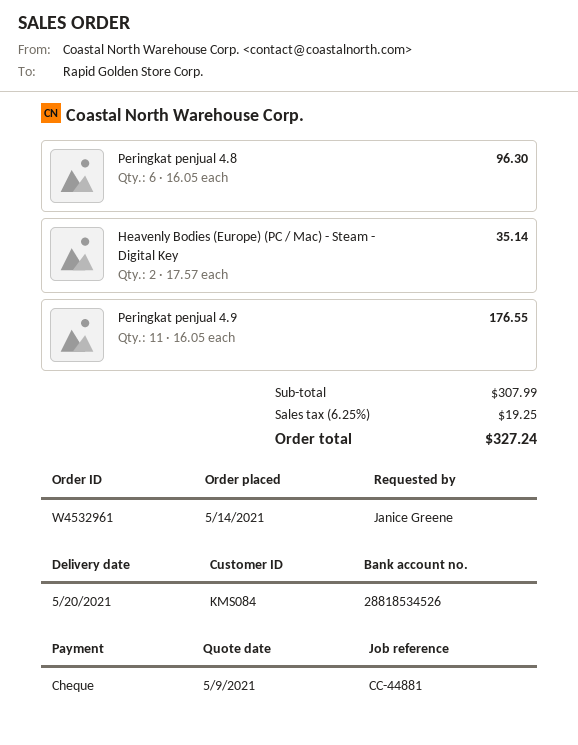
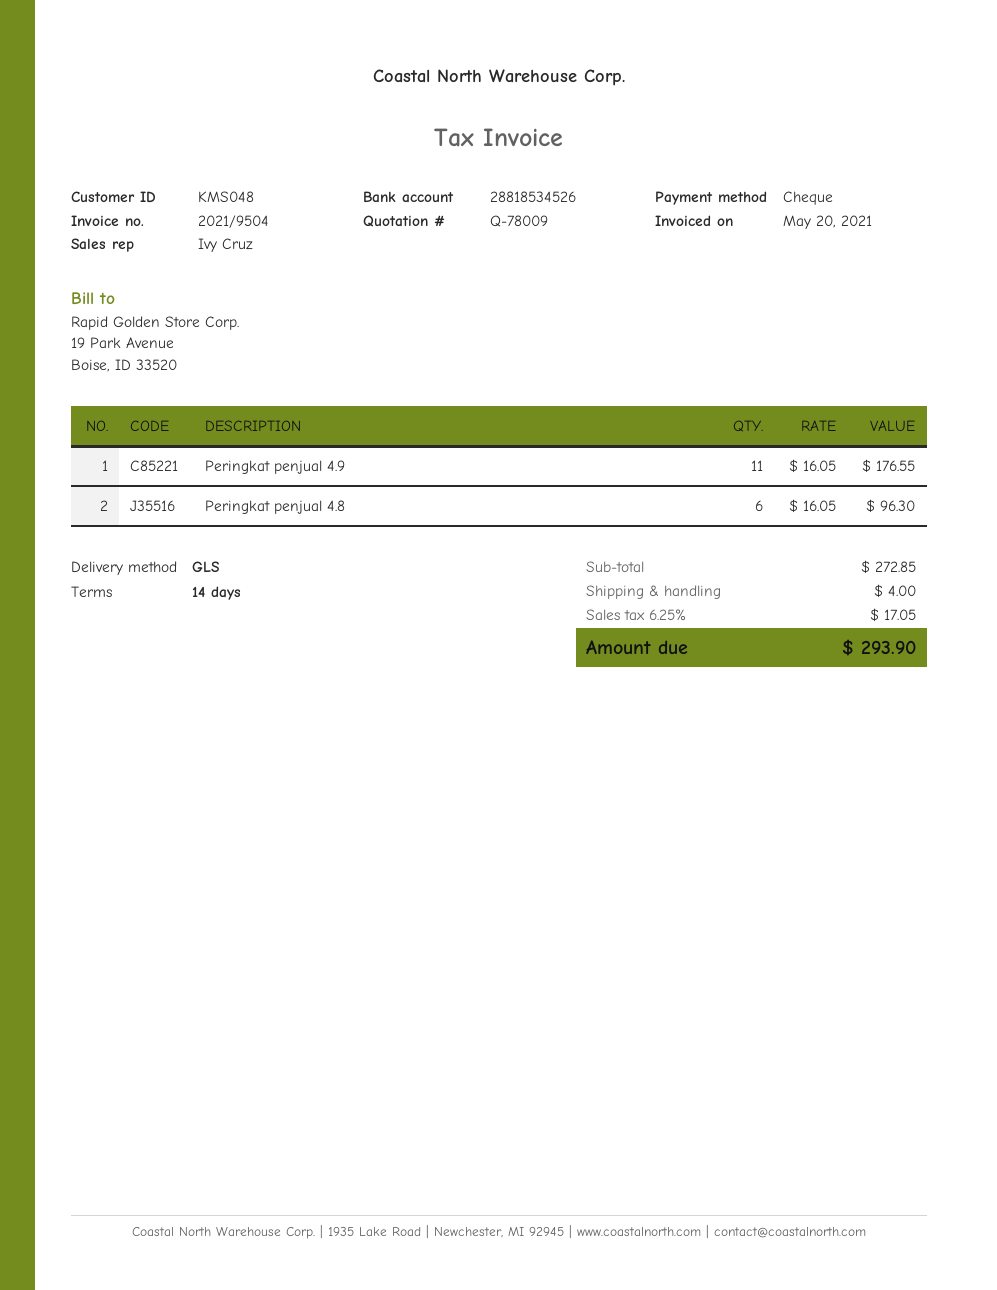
customer number: KMS084 -> KMS048
Heavenly Bodies (Europe) (PC / Mac) - Steam - Digital Key: 2 x 17.57 = 35.14 -> none
subtotal: 307.99 -> 272.85
shipping: none -> 4.00
tax: 6.25% = 19.25 -> 6.25% = 17.05
total: 327.24 -> 293.90

